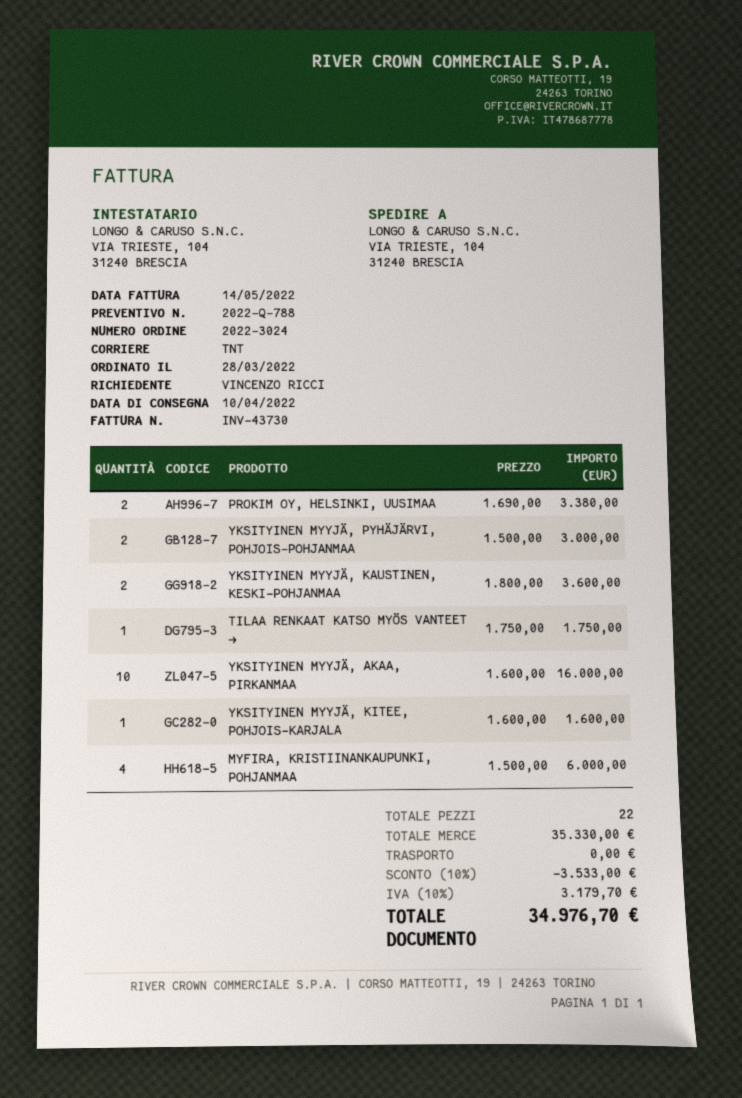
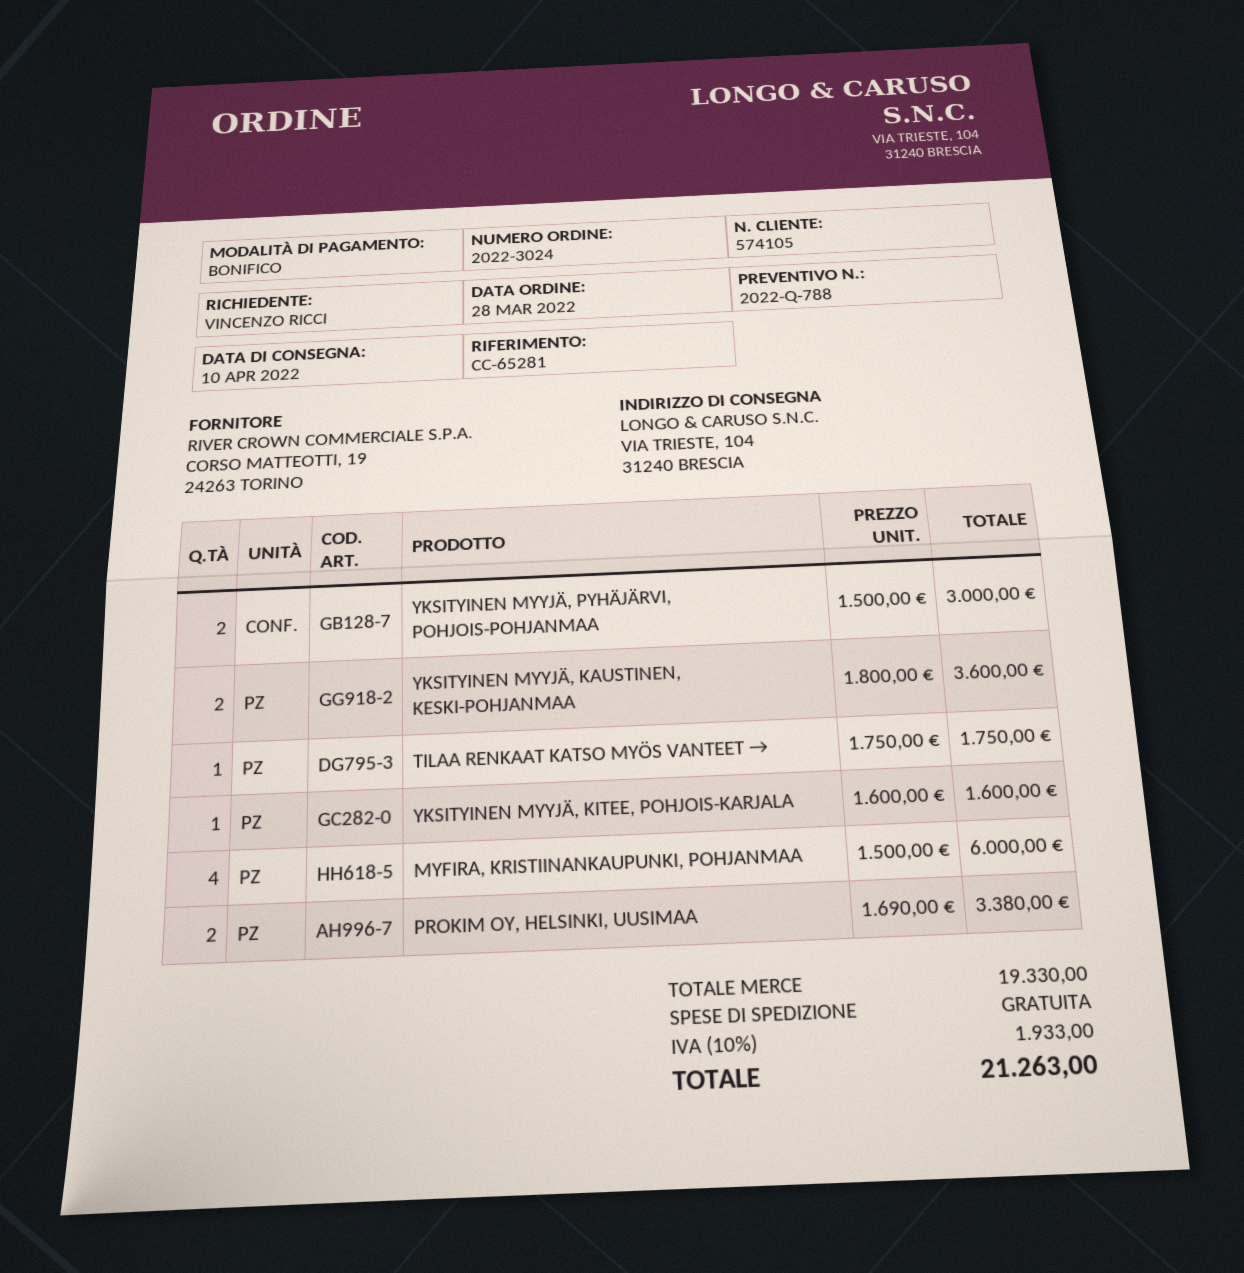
YKSITYINEN MYYJÄ, AKAA, PIRKANMAA: 10 x 1600.00 = 16000.00 -> none
subtotal: 35330.00 -> 19330.00
discount: 10% = 3533.00 -> none
tax: 10% = 3179.70 -> 10% = 1933.00
total: 34976.70 -> 21263.00

